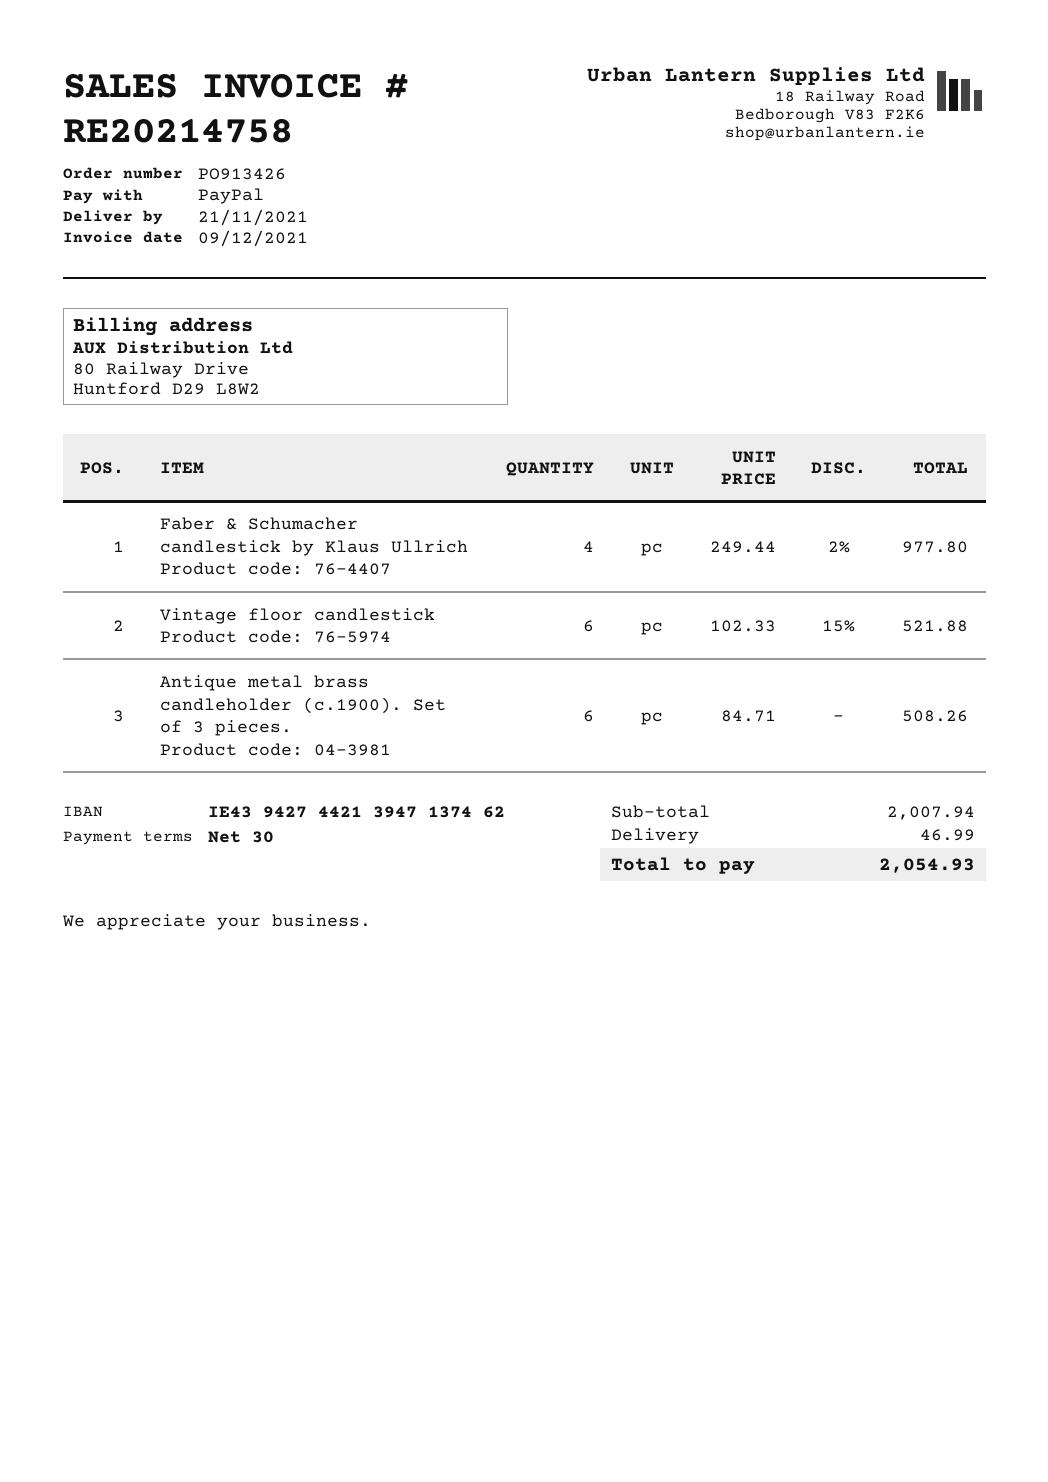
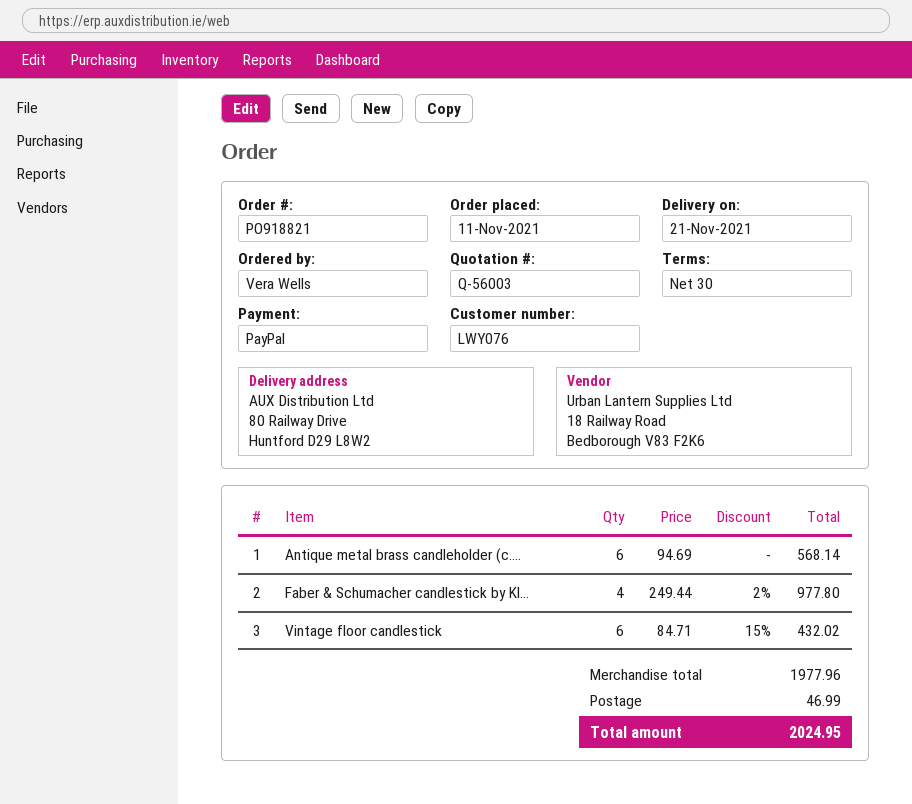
order number: PO913426 -> PO918821
Vintage floor candlestick: 6 x 102.33 - 15% = 521.88 -> 6 x 84.71 - 15% = 432.02
Antique metal brass candleholder (c.1900). Set of 3 pieces.: 6 x 84.71 = 508.26 -> 6 x 94.69 = 568.14
subtotal: 2007.94 -> 1977.96
total: 2054.93 -> 2024.95

